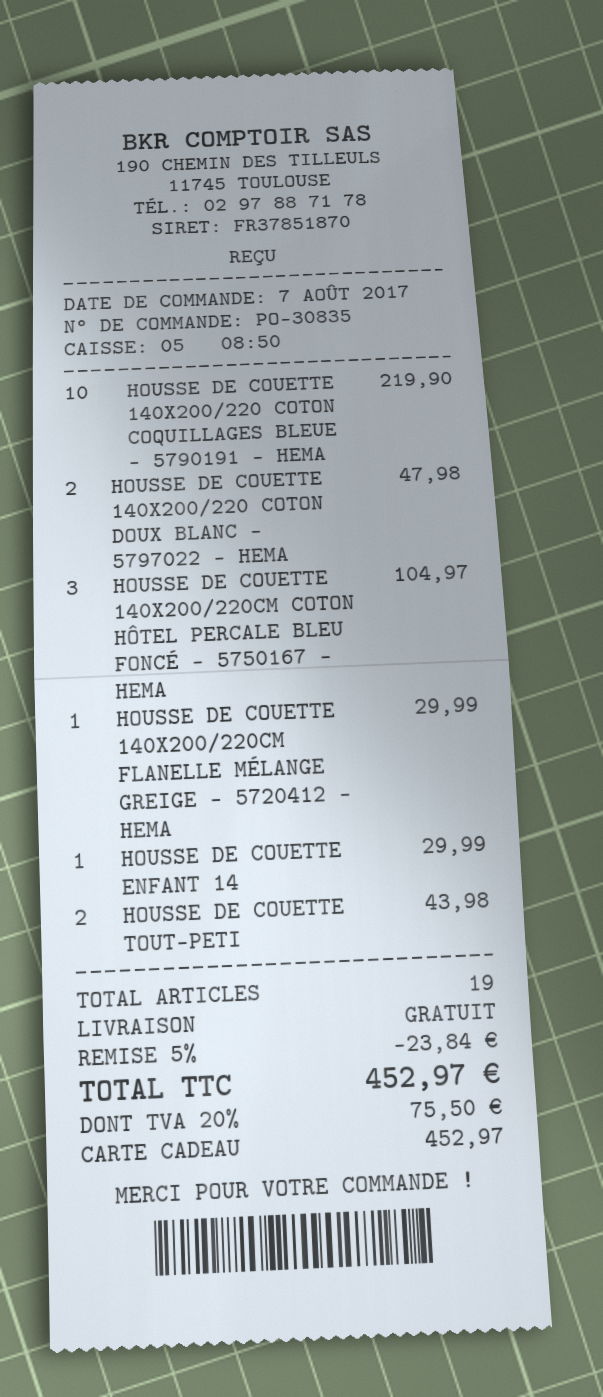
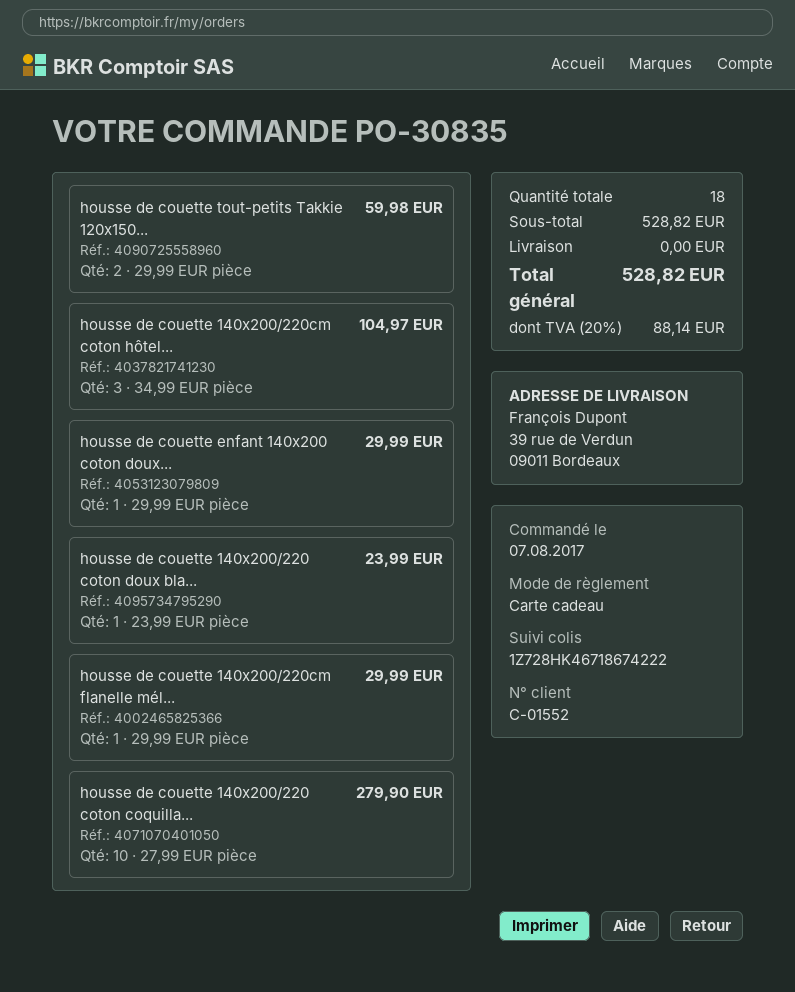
HOUSSE DE COUETTE 140X200/220 COTON COQUILLAGES BLEUE - 5790191 - HEMA: 10 for 219.90 -> 10 for 279.90
HOUSSE DE COUETTE 140X200/220 COTON DOUX BLANC - 5797022 - HEMA: 2 for 47.98 -> 1 for 23.99
HOUSSE DE COUETTE TOUT-PETI: 2 for 43.98 -> 2 for 59.98
total quantity: 19 -> 18
discount: 5% = 23.84 -> none
tax: 20% = 75.50 -> 20% = 88.14
total: 452.97 -> 528.82

